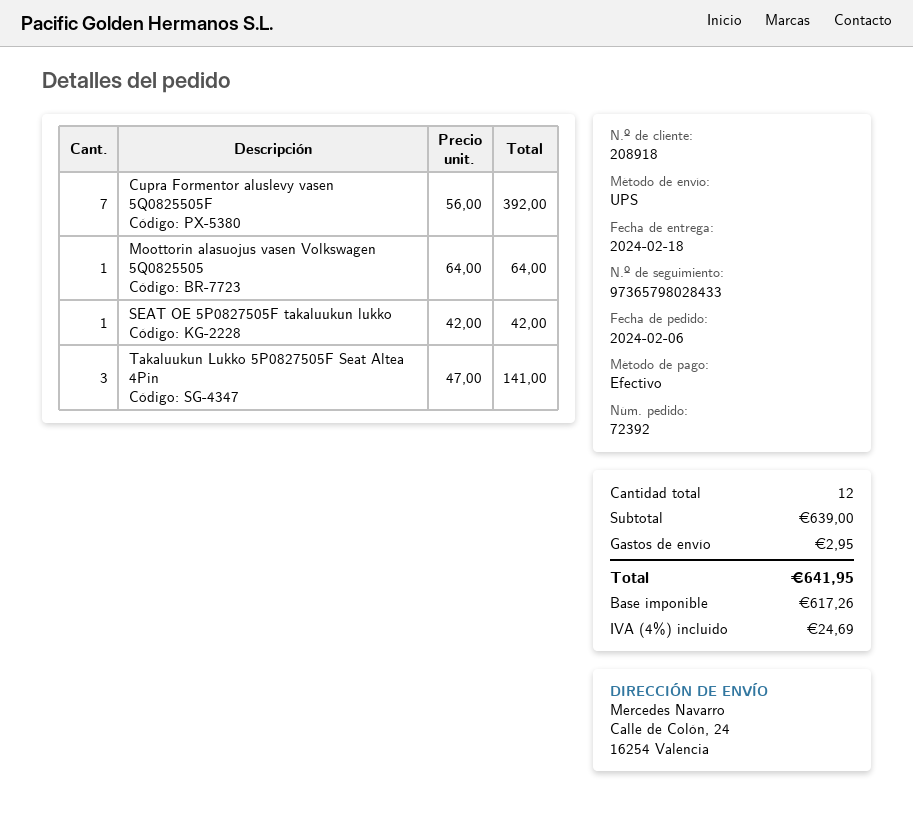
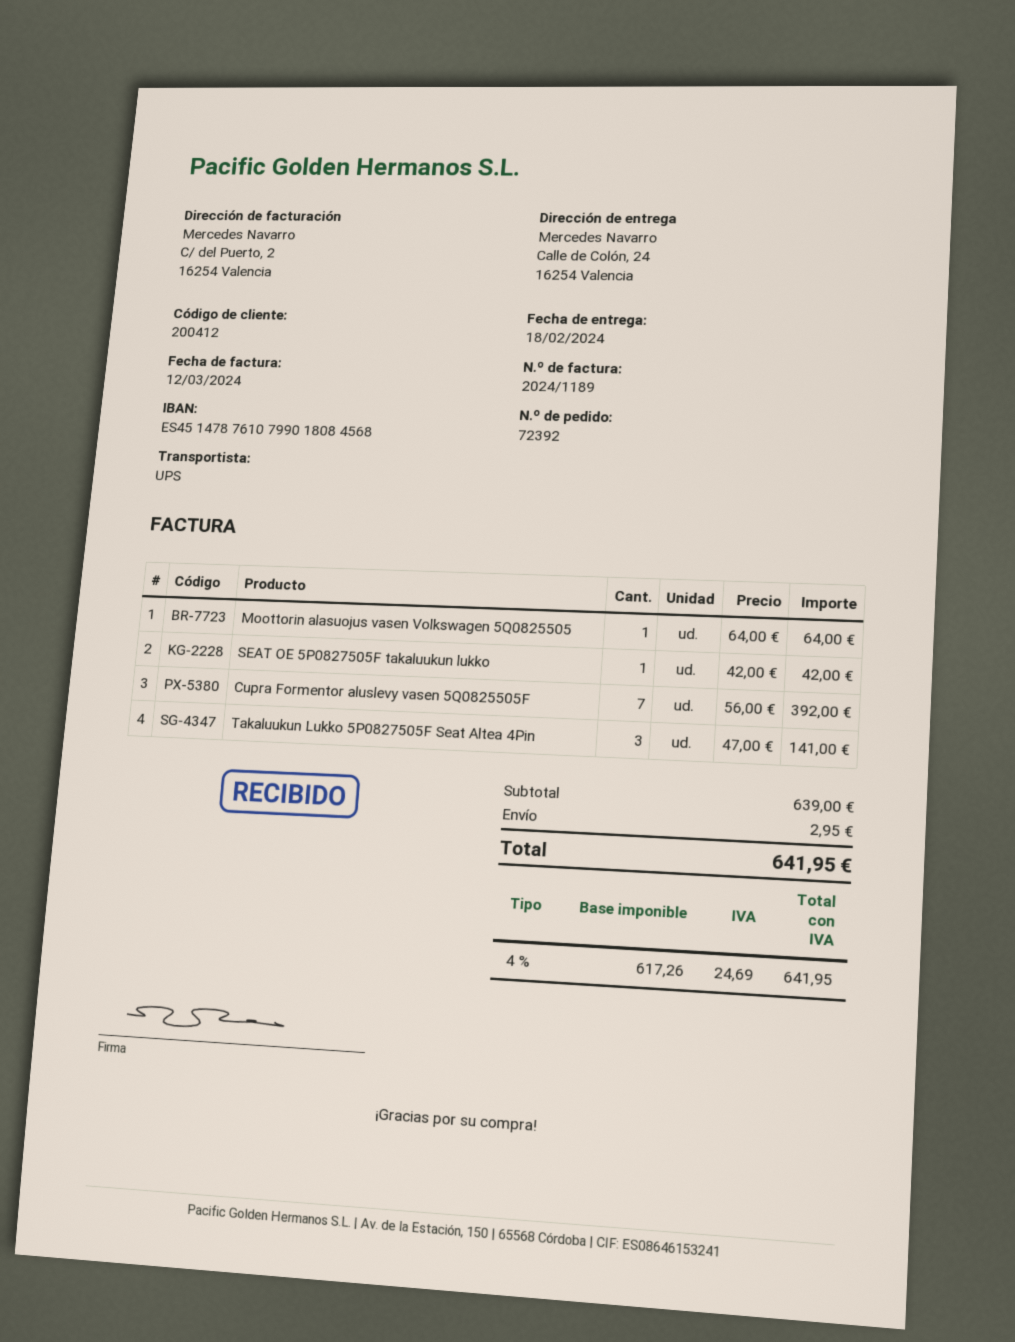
customer number: 208918 -> 200412

